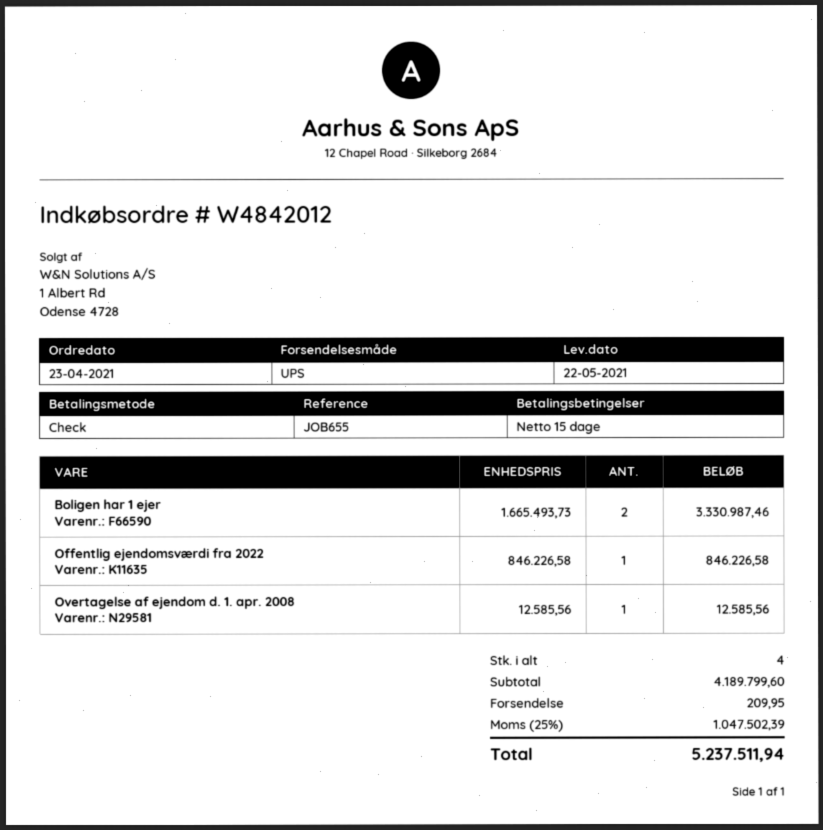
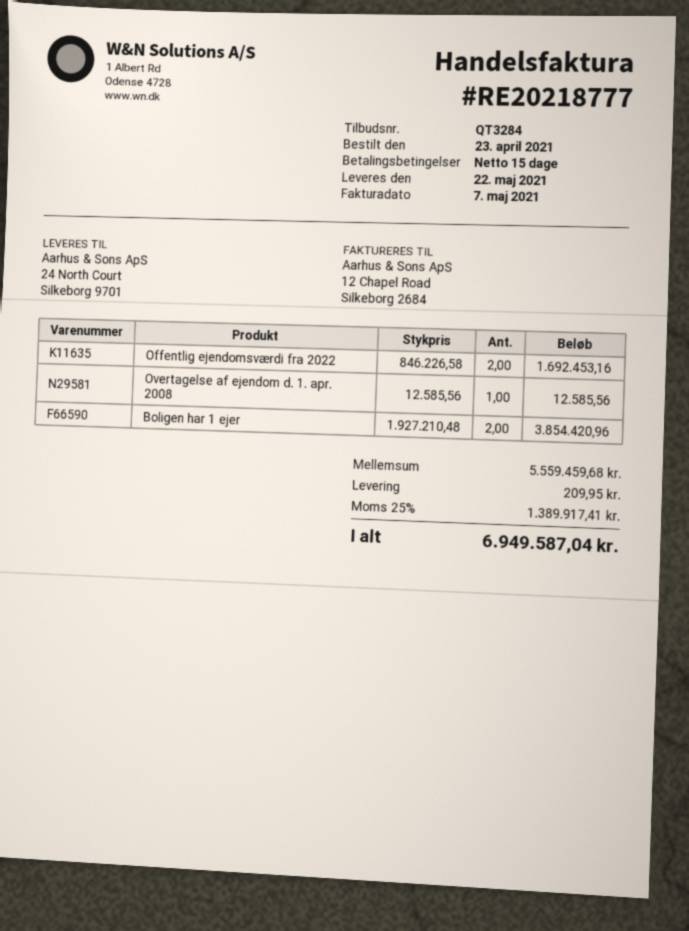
Boligen har 1 ejer: 2 x 1665493.73 = 3330987.46 -> 2 x 1927210.48 = 3854420.96
Offentlig ejendomsværdi fra 2022: 1 x 846226.58 = 846226.58 -> 2 x 846226.58 = 1692453.16
subtotal: 4189799.60 -> 5559459.68
tax: 25% = 1047502.39 -> 25% = 1389917.41
total: 5237511.94 -> 6949587.04

